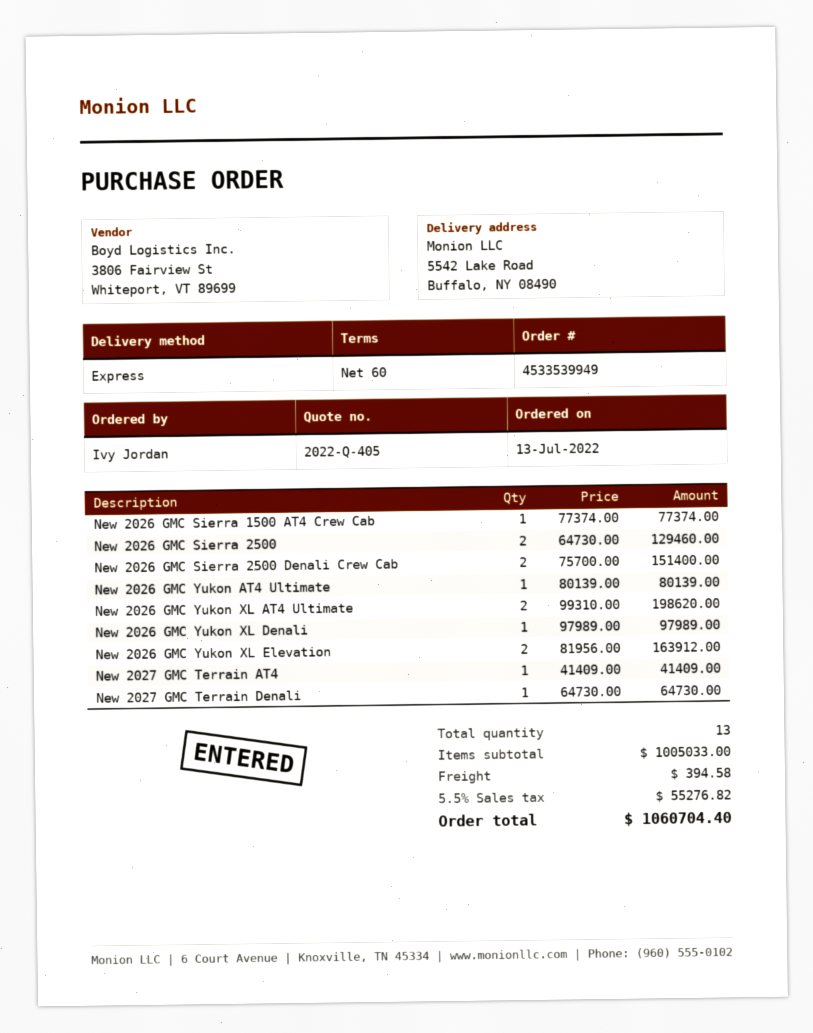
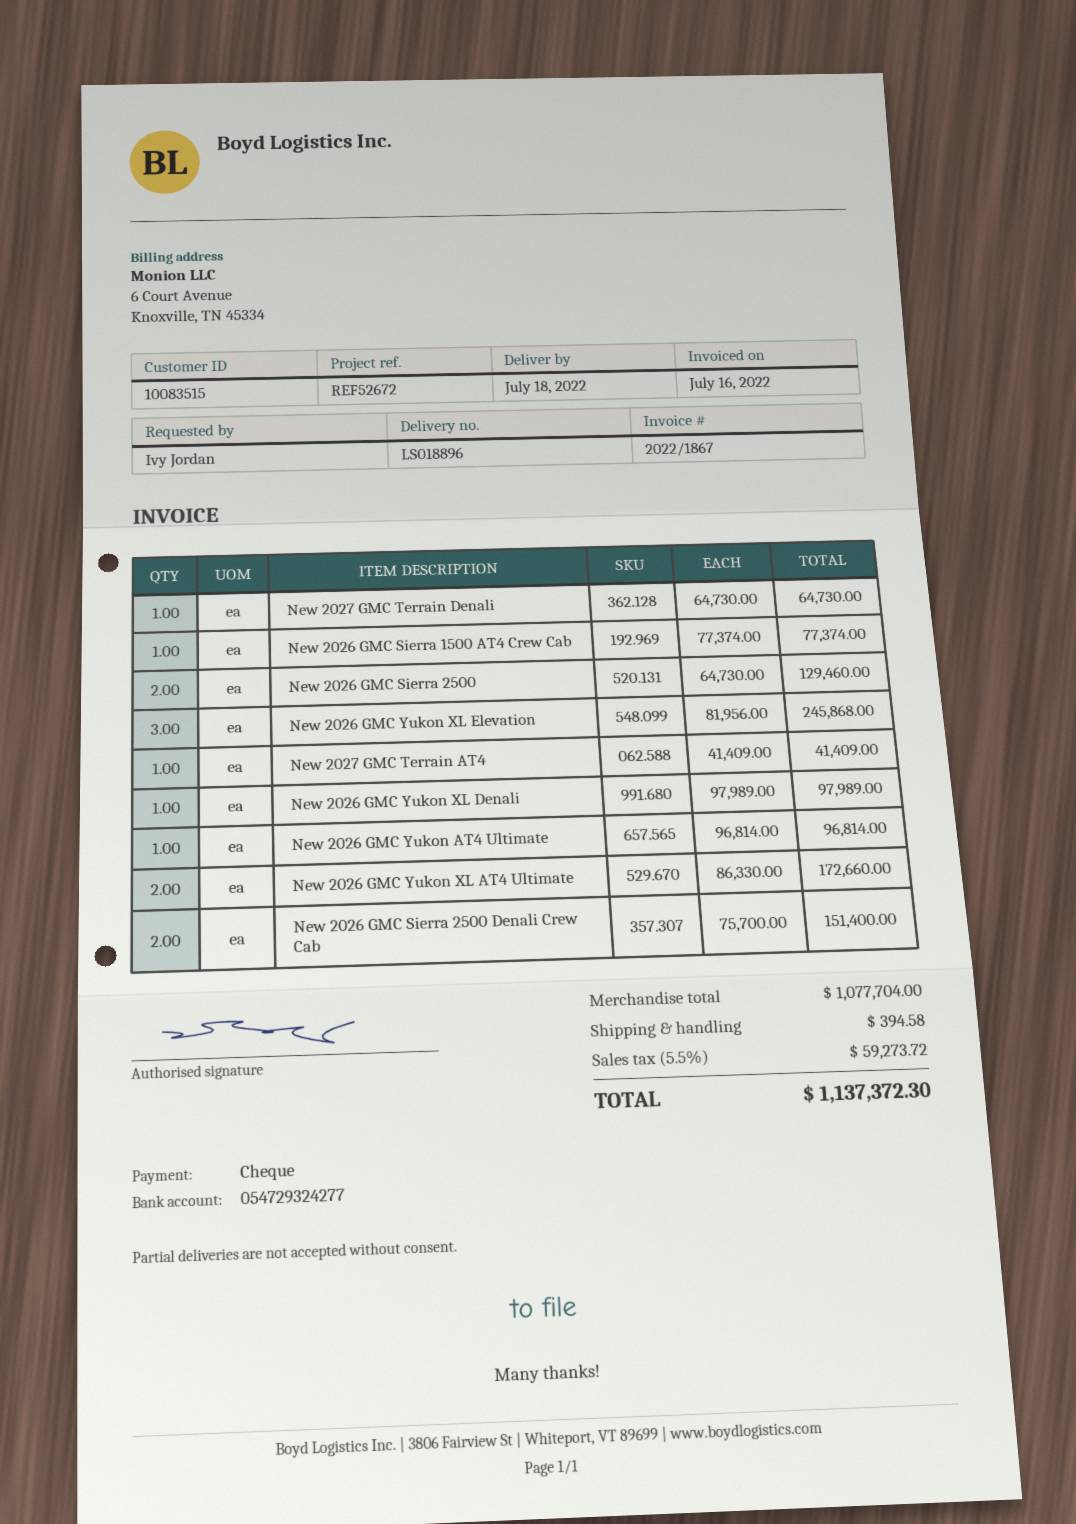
New 2026 GMC Yukon AT4 Ultimate: 1 x 80139.00 = 80139.00 -> 1 x 96814.00 = 96814.00
New 2026 GMC Yukon XL AT4 Ultimate: 2 x 99310.00 = 198620.00 -> 2 x 86330.00 = 172660.00
New 2026 GMC Yukon XL Elevation: 2 x 81956.00 = 163912.00 -> 3 x 81956.00 = 245868.00
subtotal: 1005033.00 -> 1077704.00
tax: 5.5% = 55276.82 -> 5.5% = 59273.72
total: 1060704.40 -> 1137372.30

